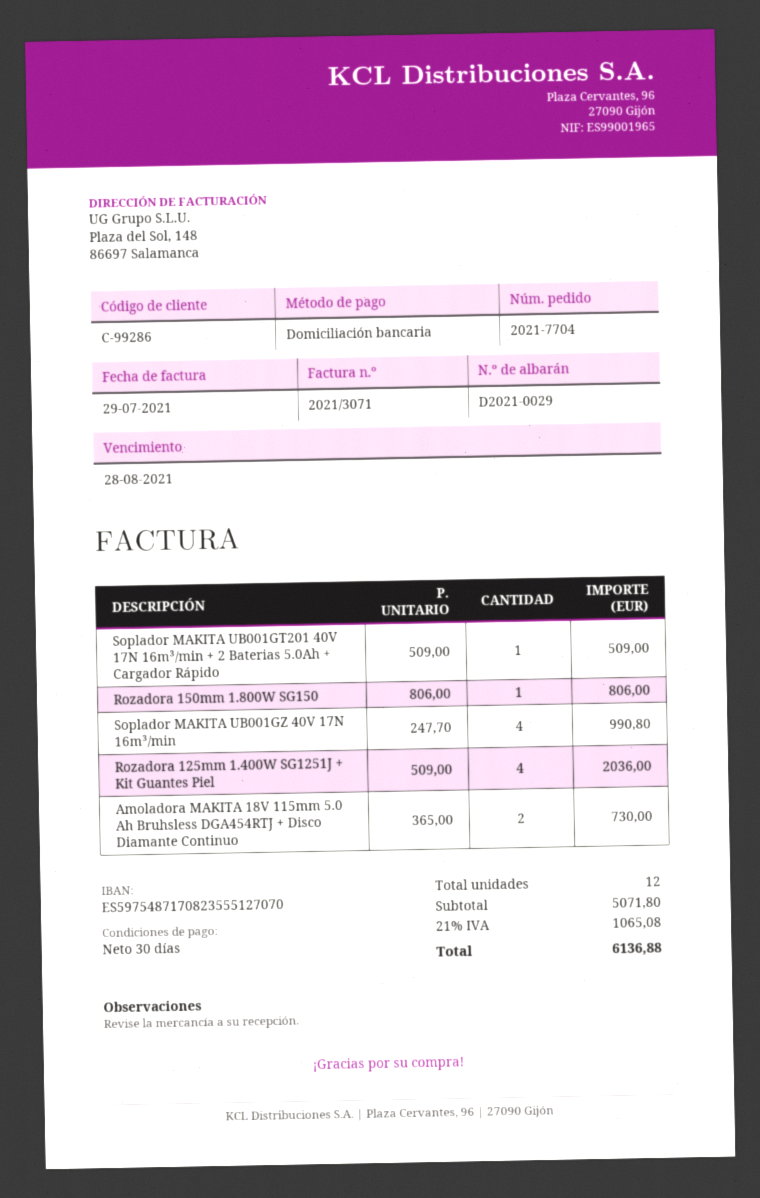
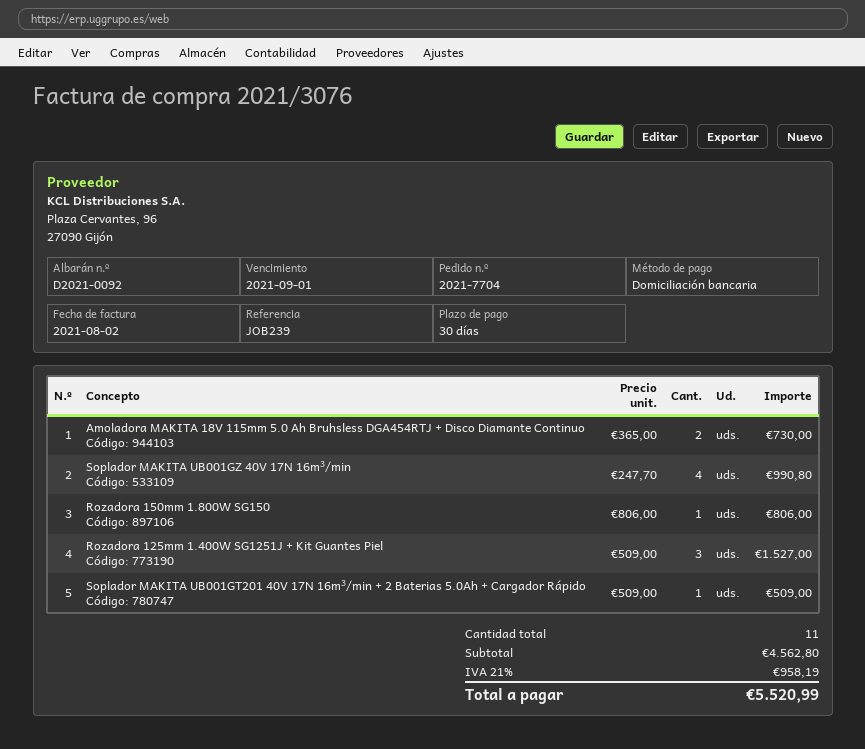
delivery note number: D2021-0029 -> D2021-0092
invoice number: 2021/3071 -> 2021/3076
invoice date: 2021-07-29 -> 2021-08-02
due date: 2021-08-28 -> 2021-09-01
Rozadora 125mm 1.400W SG1251J + Kit Guantes Piel: 4 x 509.00 = 2036.00 -> 3 x 509.00 = 1527.00
total quantity: 12 -> 11
subtotal: 5071.80 -> 4562.80
tax: 21% = 1065.08 -> 21% = 958.19
total: 6136.88 -> 5520.99

